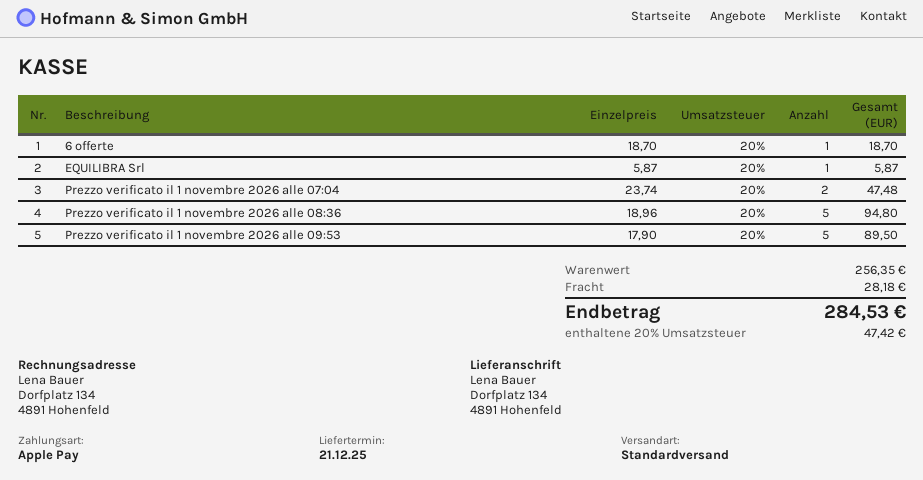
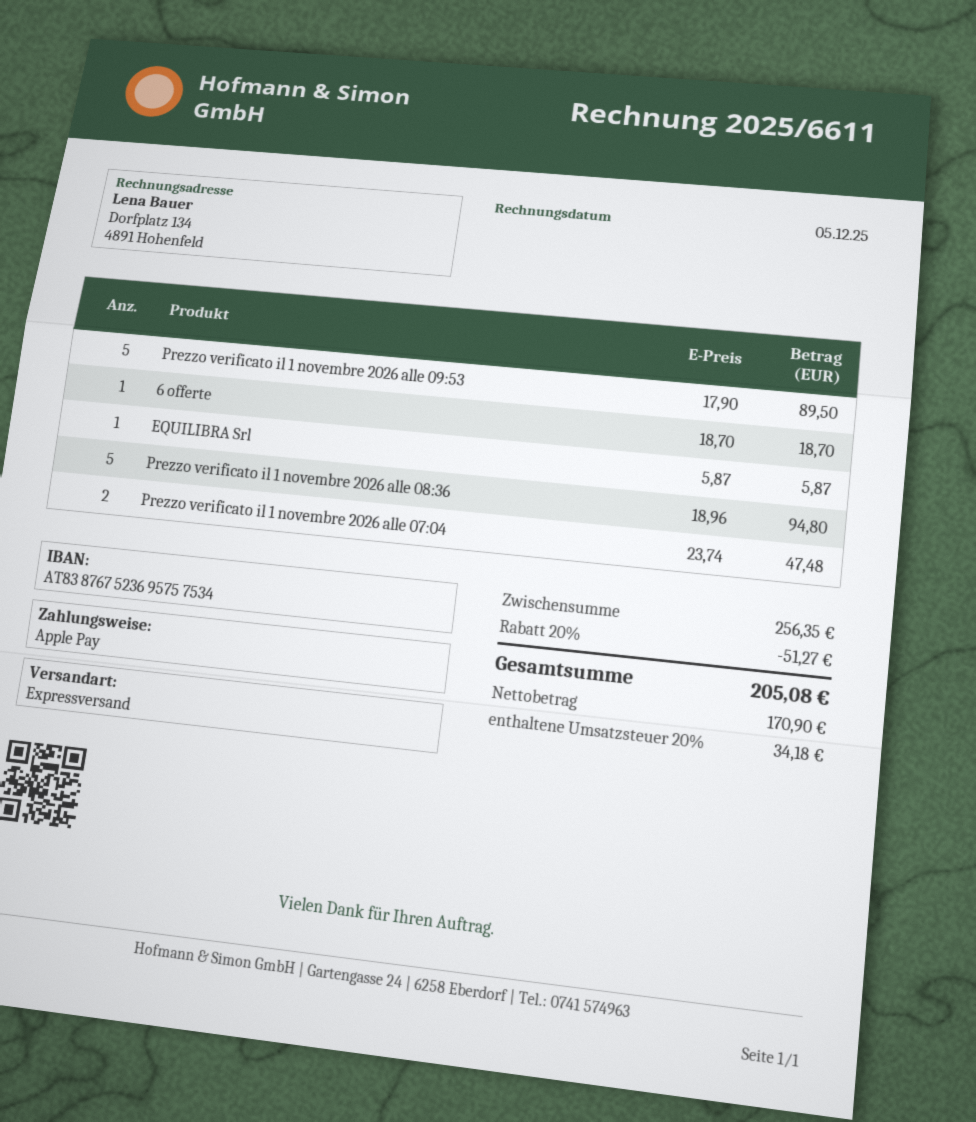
shipping method: standard -> express
discount: none -> 20% = 51.27
shipping: 28.18 -> none
tax: 20% = 47.42 -> 20% = 34.18
total: 284.53 -> 205.08

